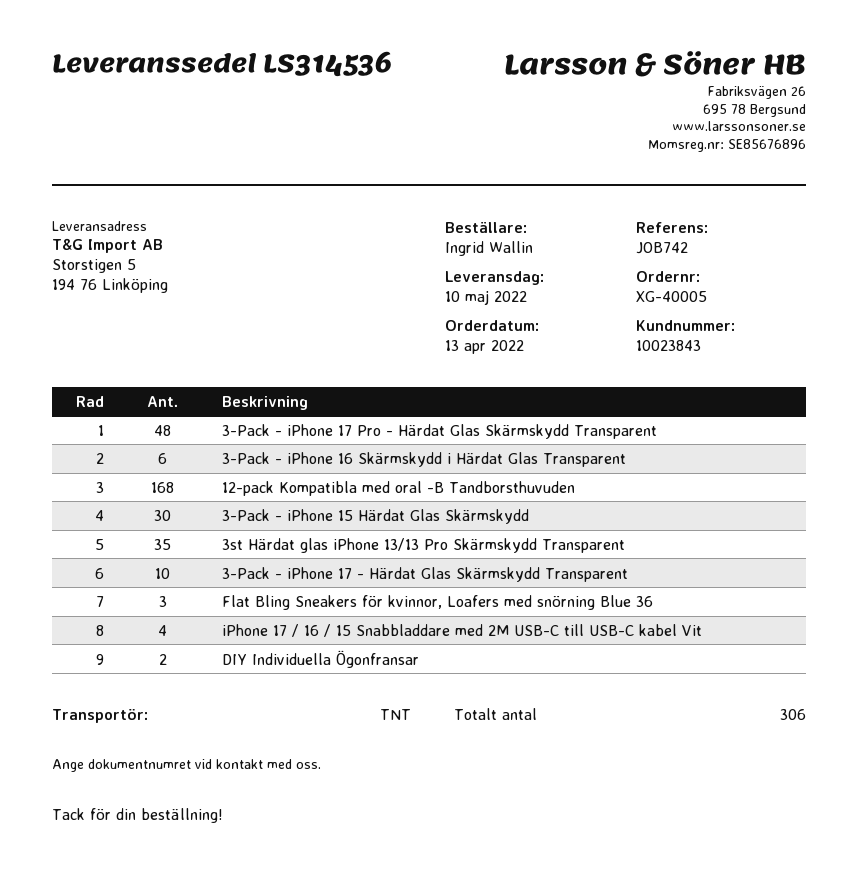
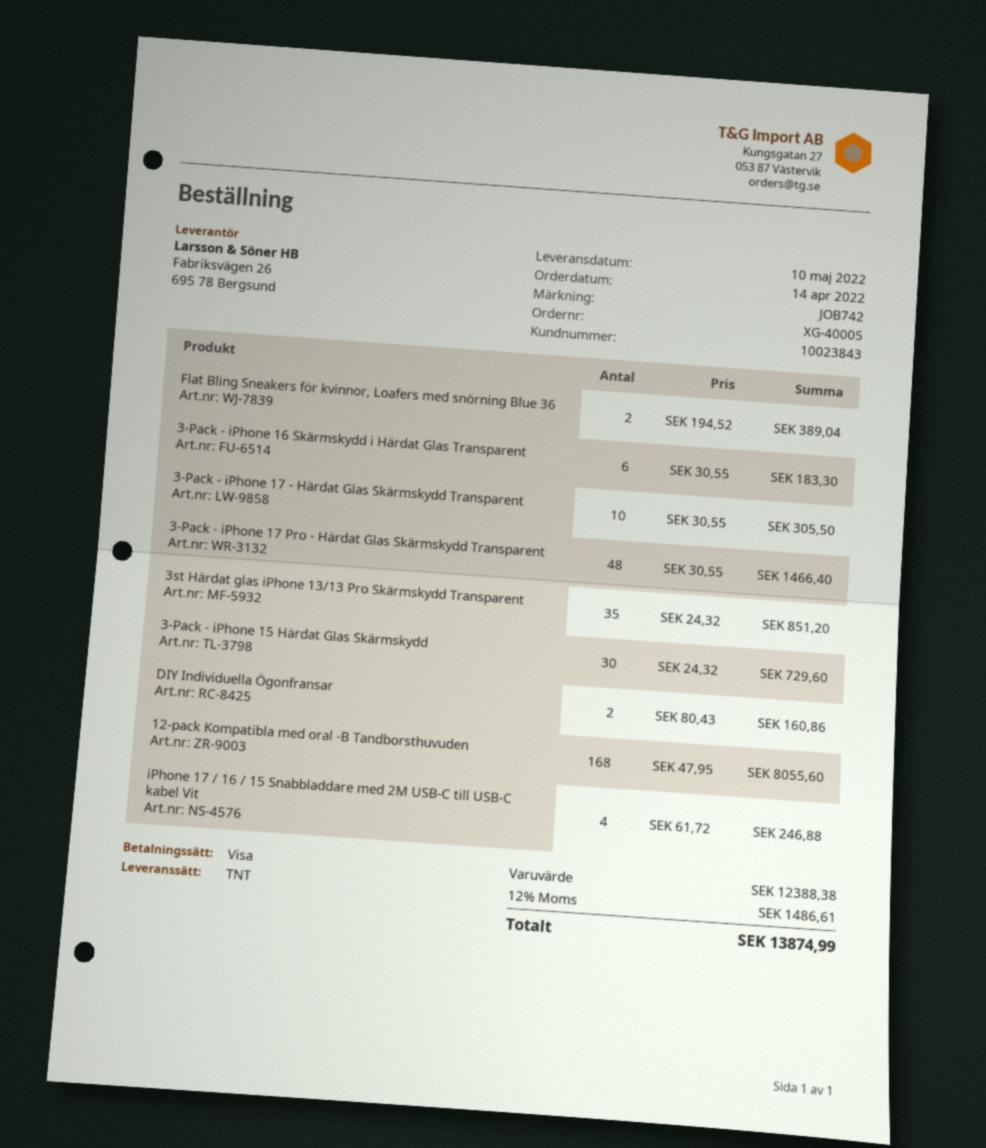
order date: 2022-04-13 -> 2022-04-14
Flat Bling Sneakers för kvinnor, Loafers med snörning Blue 36: 3 -> 2

